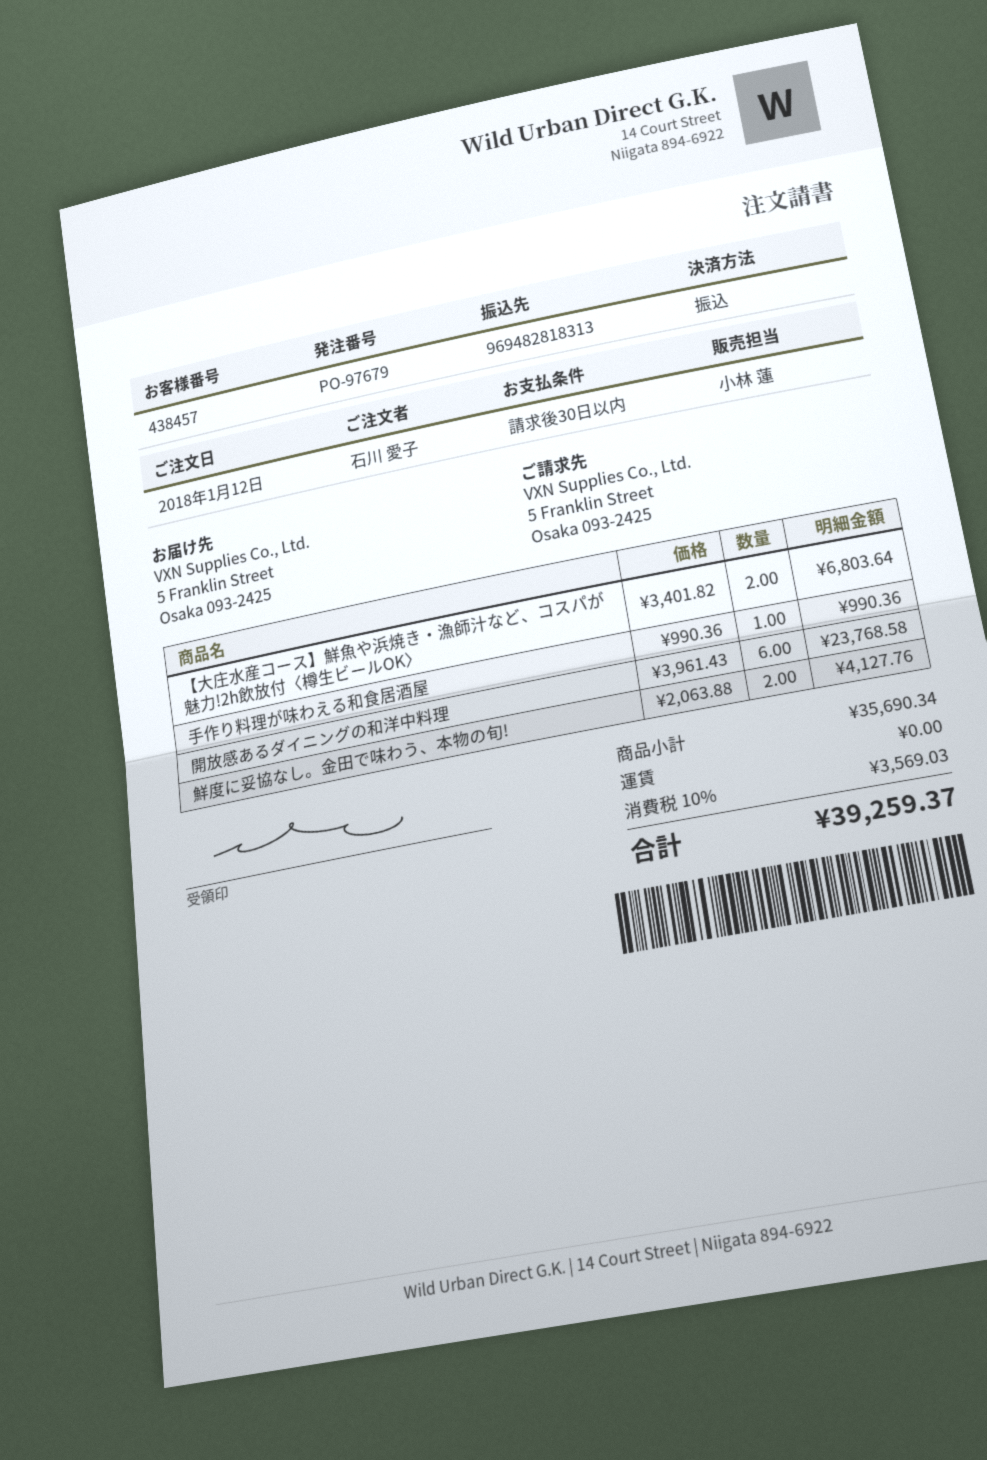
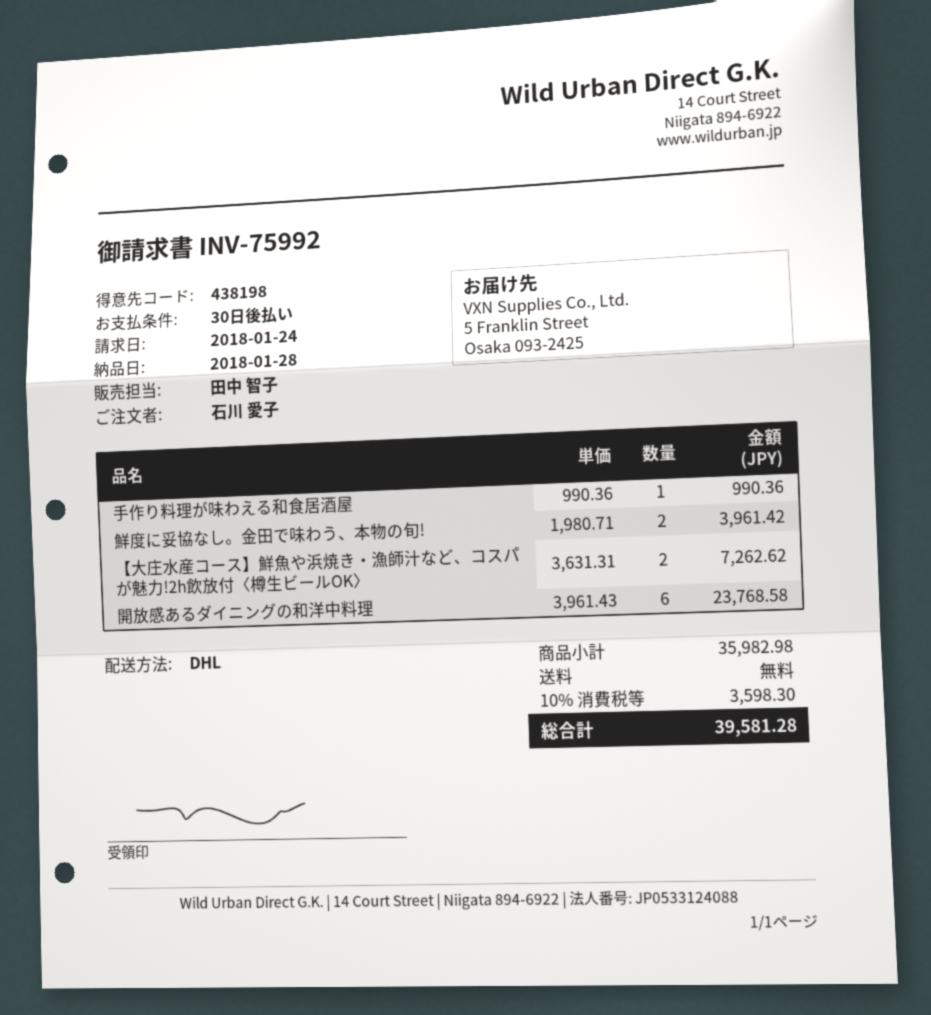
customer number: 438457 -> 438198
sales rep: 小林 蓮 -> 田中 智子
【大庄水産コース】鮮魚や浜焼き・漁師汁など、コスパが魅力!2h飲放付〈樽生ビールOK〉: 2 x 3401.82 = 6803.64 -> 2 x 3631.31 = 7262.62
鮮度に妥協なし。金田で味わう、本物の旬!: 2 x 2063.88 = 4127.76 -> 2 x 1980.71 = 3961.42
subtotal: 35690.34 -> 35982.98
tax: 10% = 3569.03 -> 10% = 3598.30
total: 39259.37 -> 39581.28

